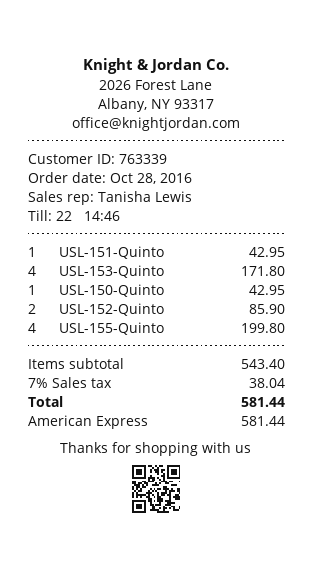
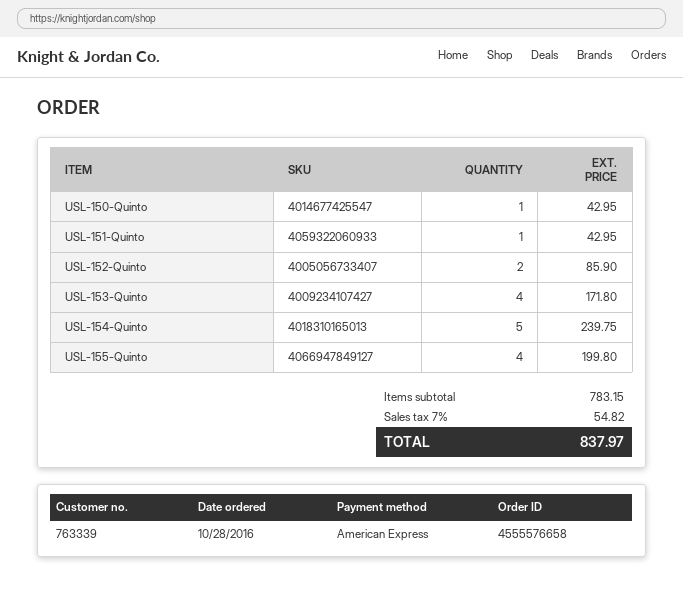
USL-154-Quinto: none -> 5 for 239.75
subtotal: 543.40 -> 783.15
tax: 7% = 38.04 -> 7% = 54.82
total: 581.44 -> 837.97

